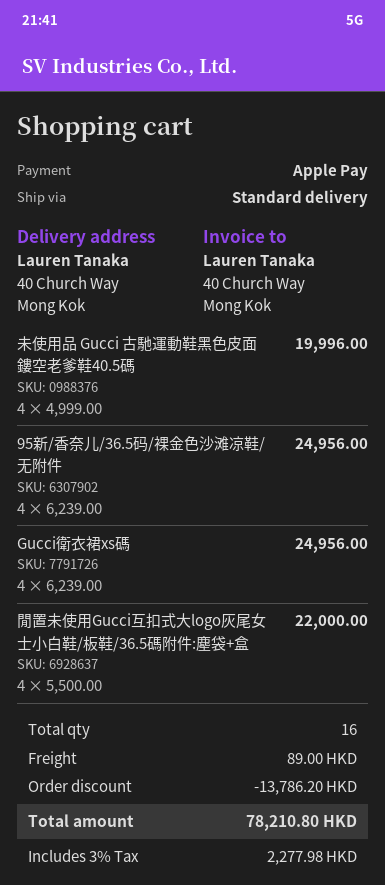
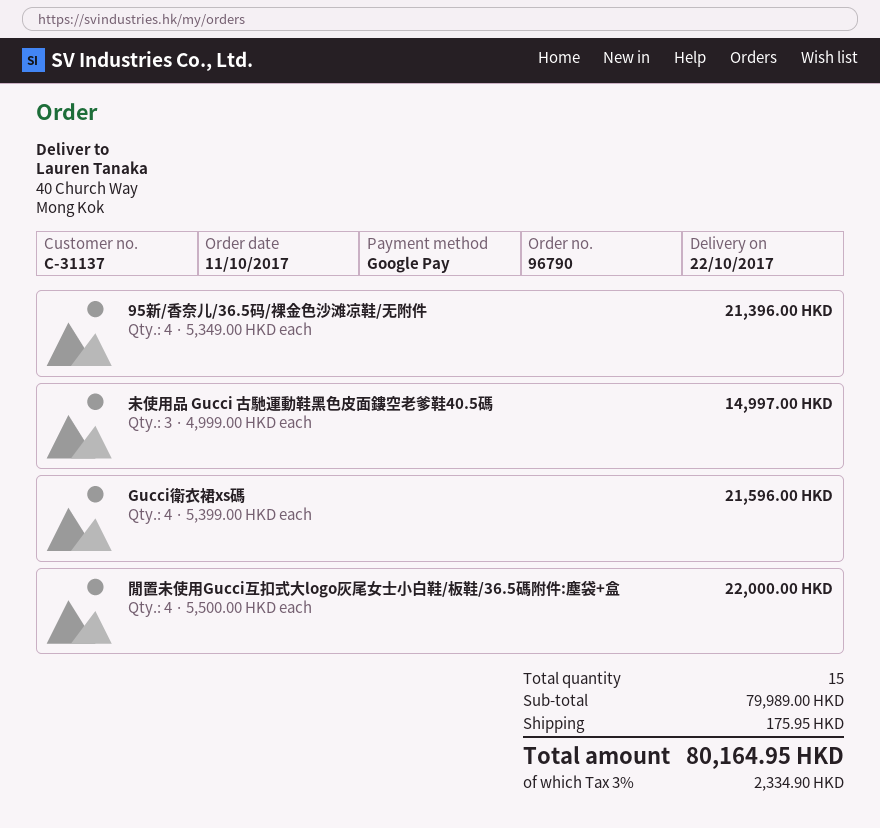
payment method: Apple Pay -> Google Pay
未使用品 Gucci 古馳運動鞋黑色皮面鏤空老爹鞋40.5碼: 4 x 4999.00 = 19996.00 -> 3 x 4999.00 = 14997.00
95新/香奈儿/36.5码/裸金色沙滩凉鞋/无附件: 4 x 6239.00 = 24956.00 -> 4 x 5349.00 = 21396.00
Gucci衛衣裙xs碼: 4 x 6239.00 = 24956.00 -> 4 x 5399.00 = 21596.00
total quantity: 16 -> 15
discount: 13786.20 -> none
shipping: 89.00 -> 175.95
tax: 3% = 2277.98 -> 3% = 2334.90
total: 78210.80 -> 80164.95

